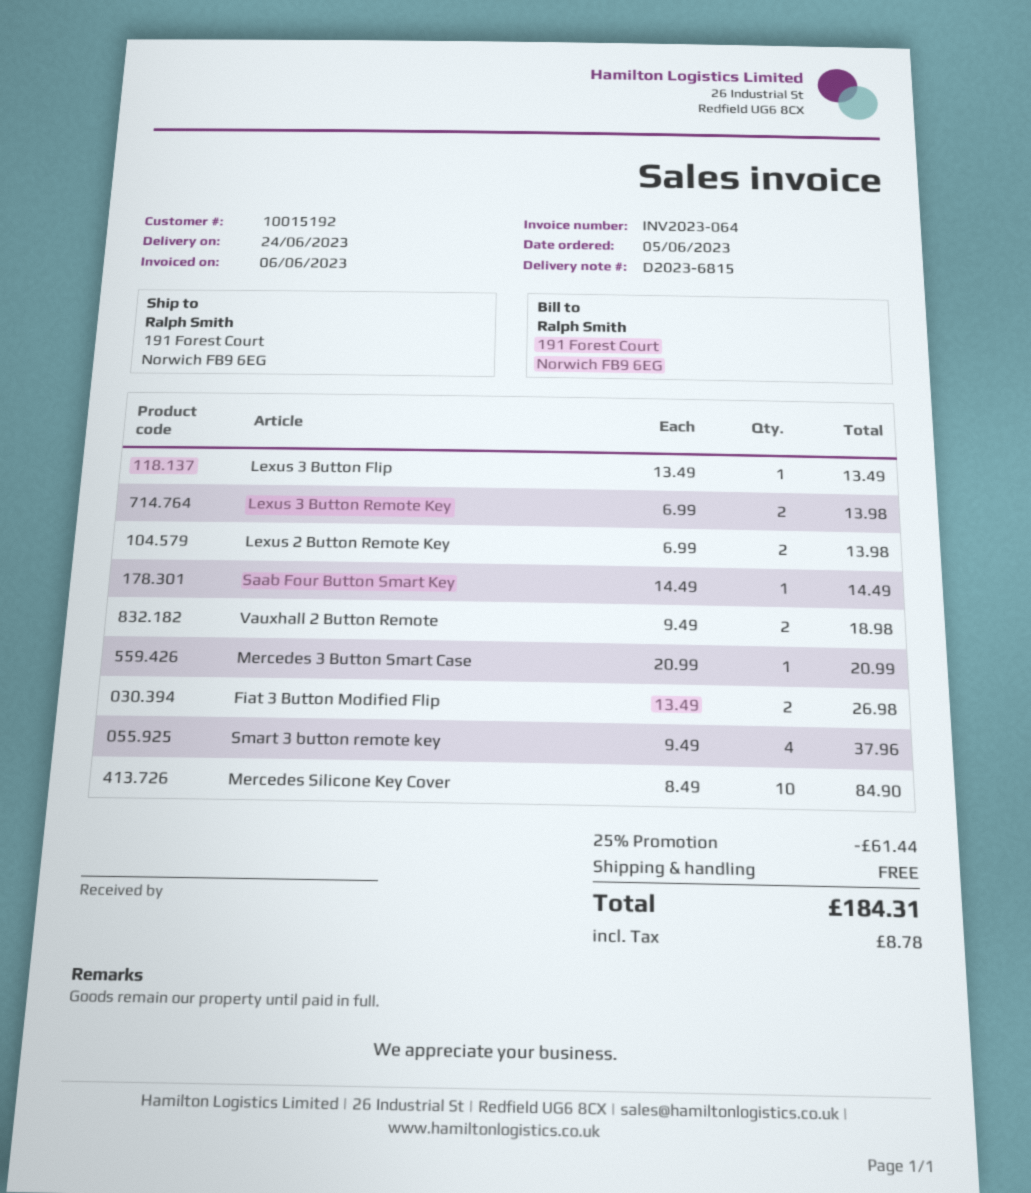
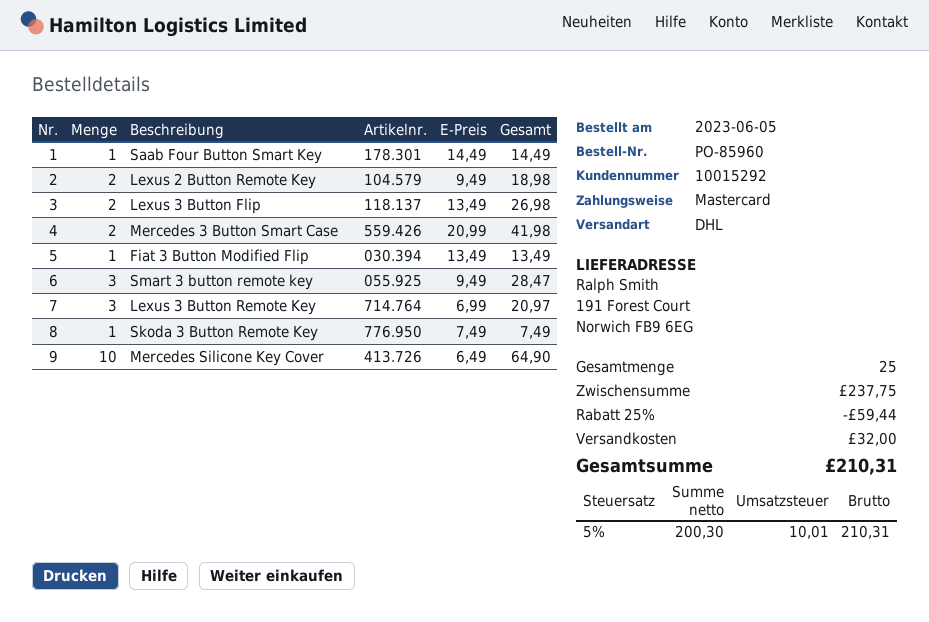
customer number: 10015192 -> 10015292
Lexus 3 Button Flip: 1 x 13.49 = 13.49 -> 2 x 13.49 = 26.98
Lexus 3 Button Remote Key: 2 x 6.99 = 13.98 -> 3 x 6.99 = 20.97
Lexus 2 Button Remote Key: 2 x 6.99 = 13.98 -> 2 x 9.49 = 18.98
Vauxhall 2 Button Remote: 2 x 9.49 = 18.98 -> none
Mercedes 3 Button Smart Case: 1 x 20.99 = 20.99 -> 2 x 20.99 = 41.98
Fiat 3 Button Modified Flip: 2 x 13.49 = 26.98 -> 1 x 13.49 = 13.49
Smart 3 button remote key: 4 x 9.49 = 37.96 -> 3 x 9.49 = 28.47
Mercedes Silicone Key Cover: 10 x 8.49 = 84.90 -> 10 x 6.49 = 64.90
Skoda 3 Button Remote Key: none -> 1 x 7.49 = 7.49
discount: 25% = 61.44 -> 25% = 59.44
shipping: 0.00 -> 32.00
tax: 8.78 -> 10.01
total: 184.31 -> 210.31

